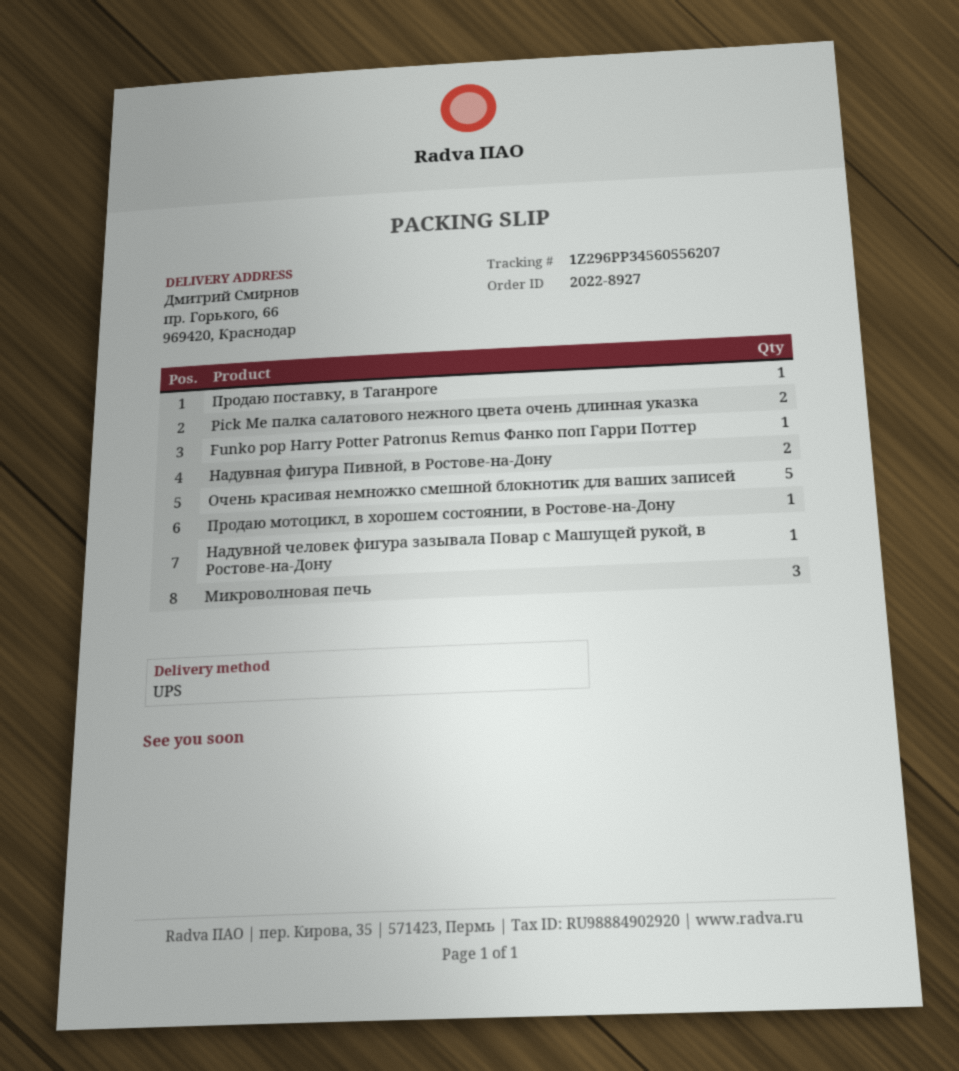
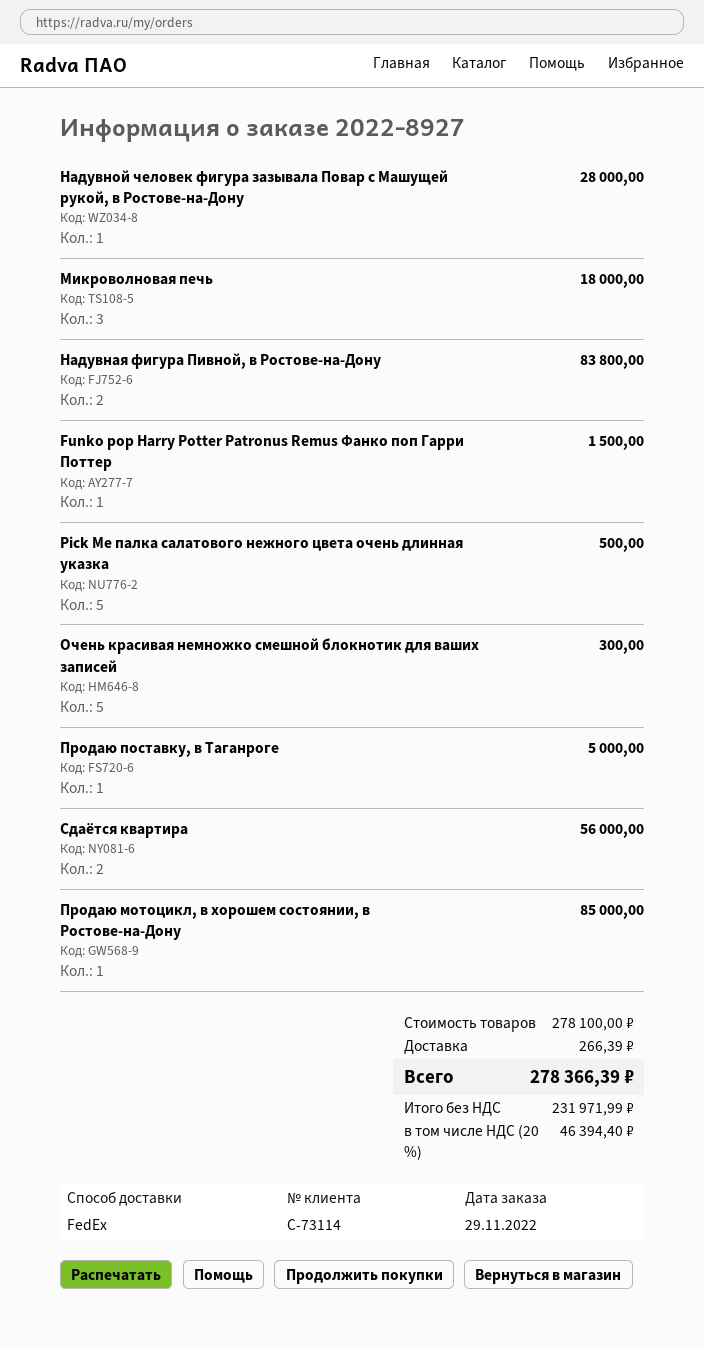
shipping method: UPS -> FedEx
Pick Me палка салатового нежного цвета очень длинная указка: 2 -> 5
Сдаётся квартира: none -> 2

